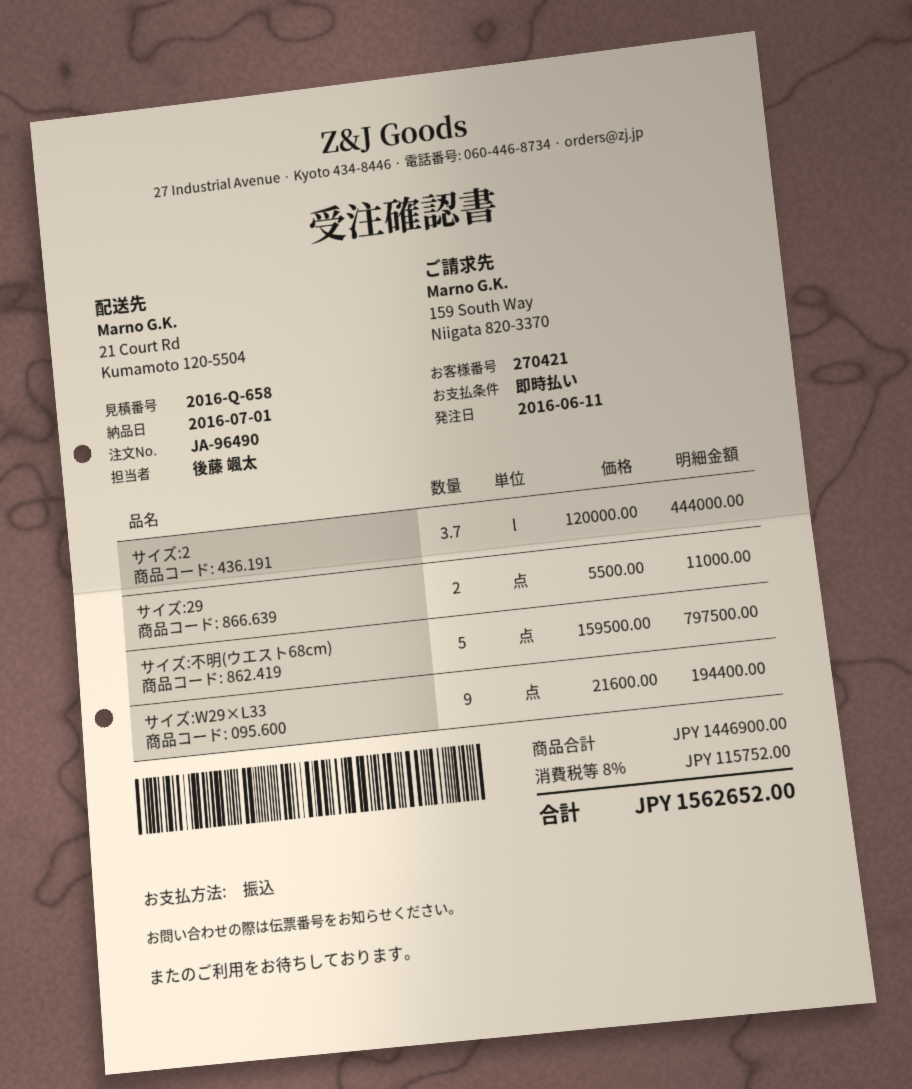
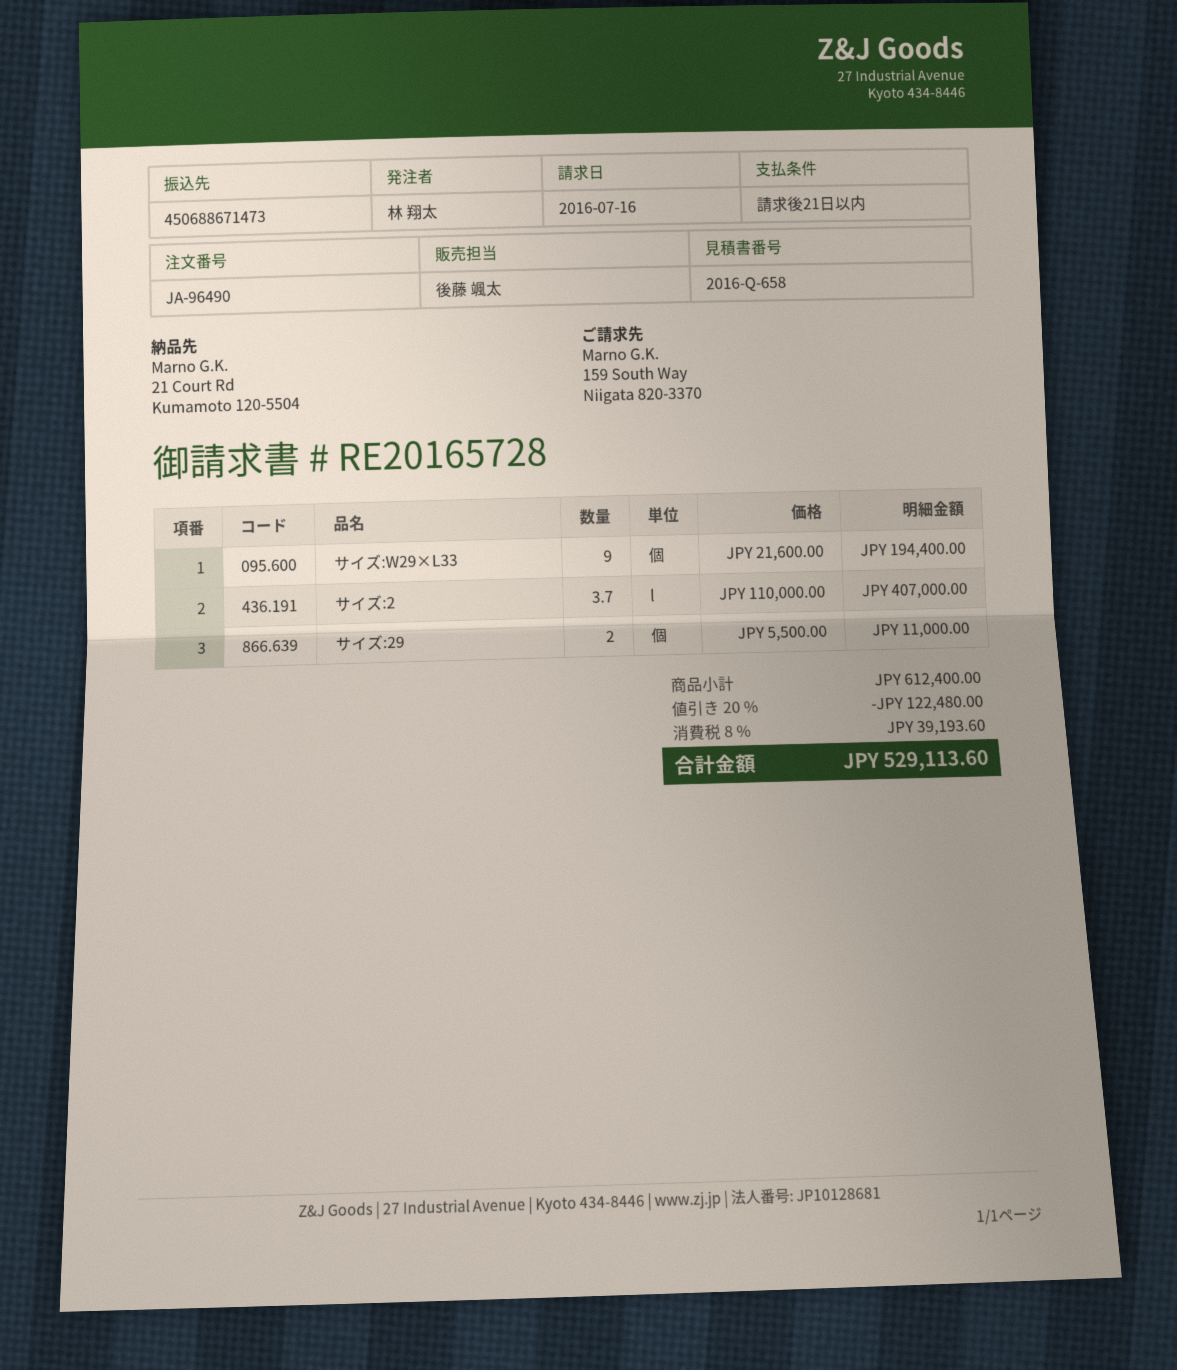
payment terms: on receipt -> 21 days
サイズ:2: 3.7 x 120000.00 = 444000.00 -> 3.7 x 110000.00 = 407000.00
サイズ:不明(ウエスト68cm): 5 x 159500.00 = 797500.00 -> none
subtotal: 1446900.00 -> 612400.00
discount: none -> 20% = 122480.00
tax: 8% = 115752.00 -> 8% = 39193.60
total: 1562652.00 -> 529113.60

